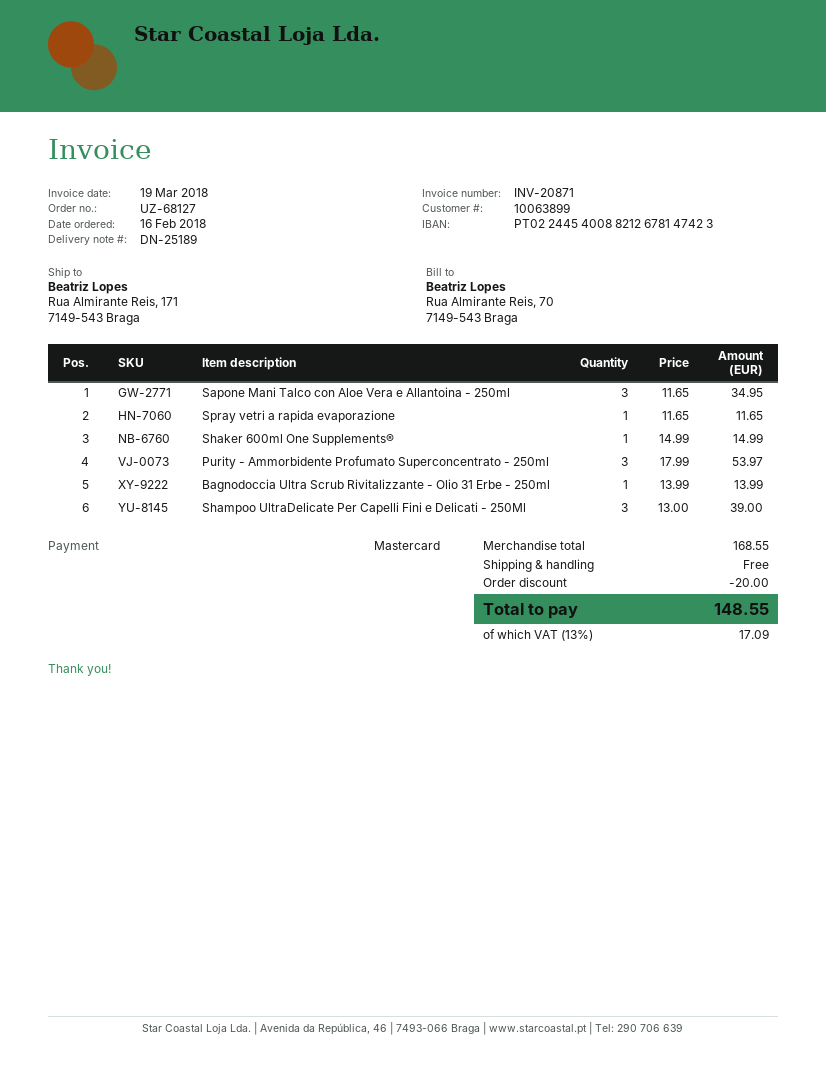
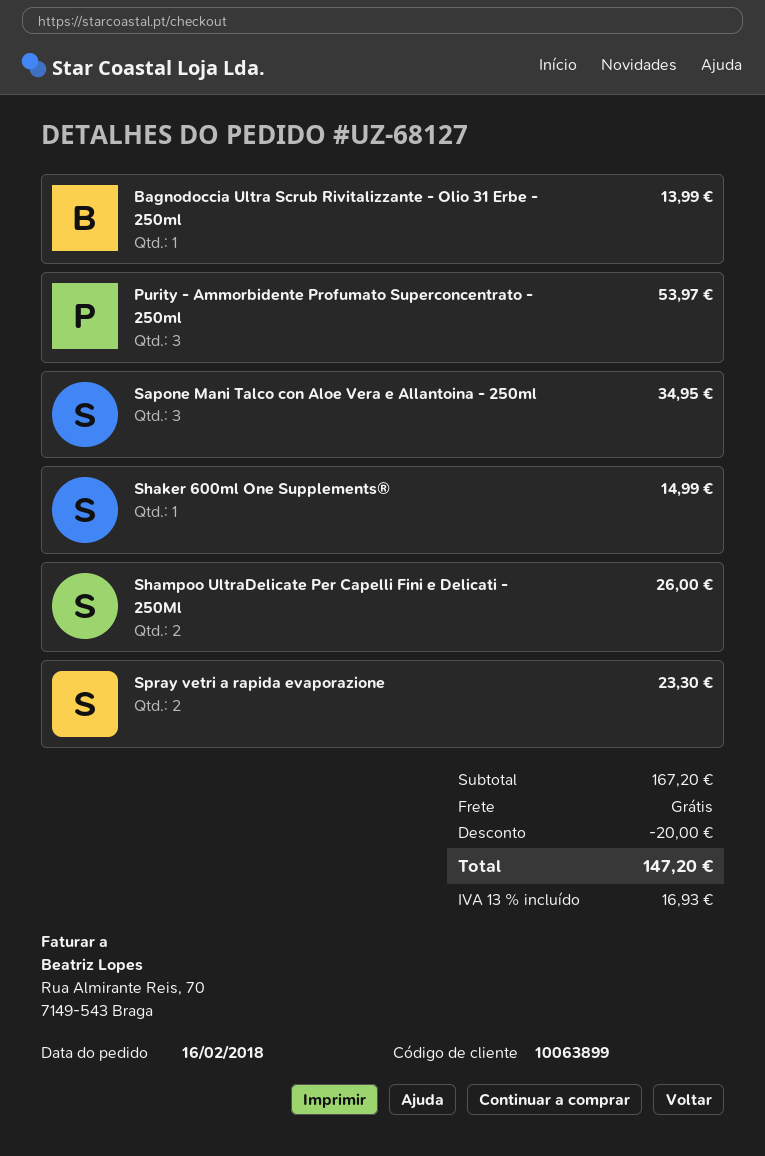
Spray vetri a rapida evaporazione: 1 for 11.65 -> 2 for 23.30
Shampoo UltraDelicate Per Capelli Fini e Delicati - 250Ml: 3 for 39.00 -> 2 for 26.00
subtotal: 168.55 -> 167.20
tax: 13% = 17.09 -> 13% = 16.93
total: 148.55 -> 147.20

